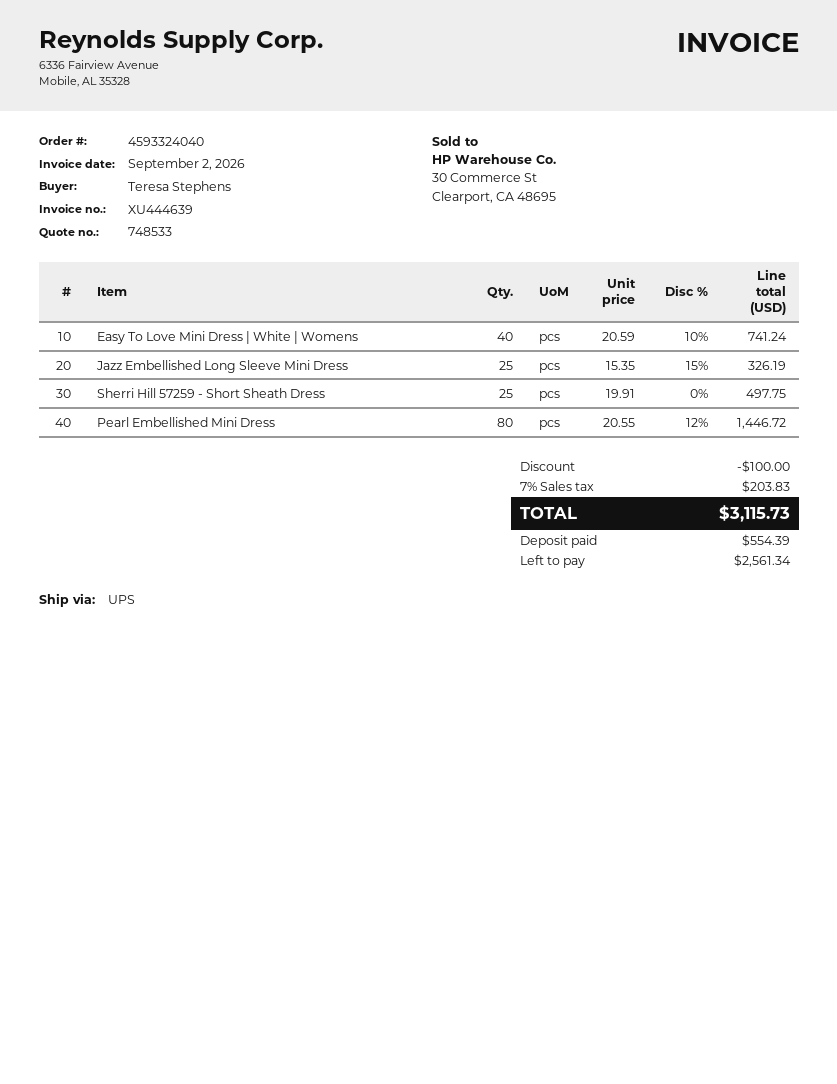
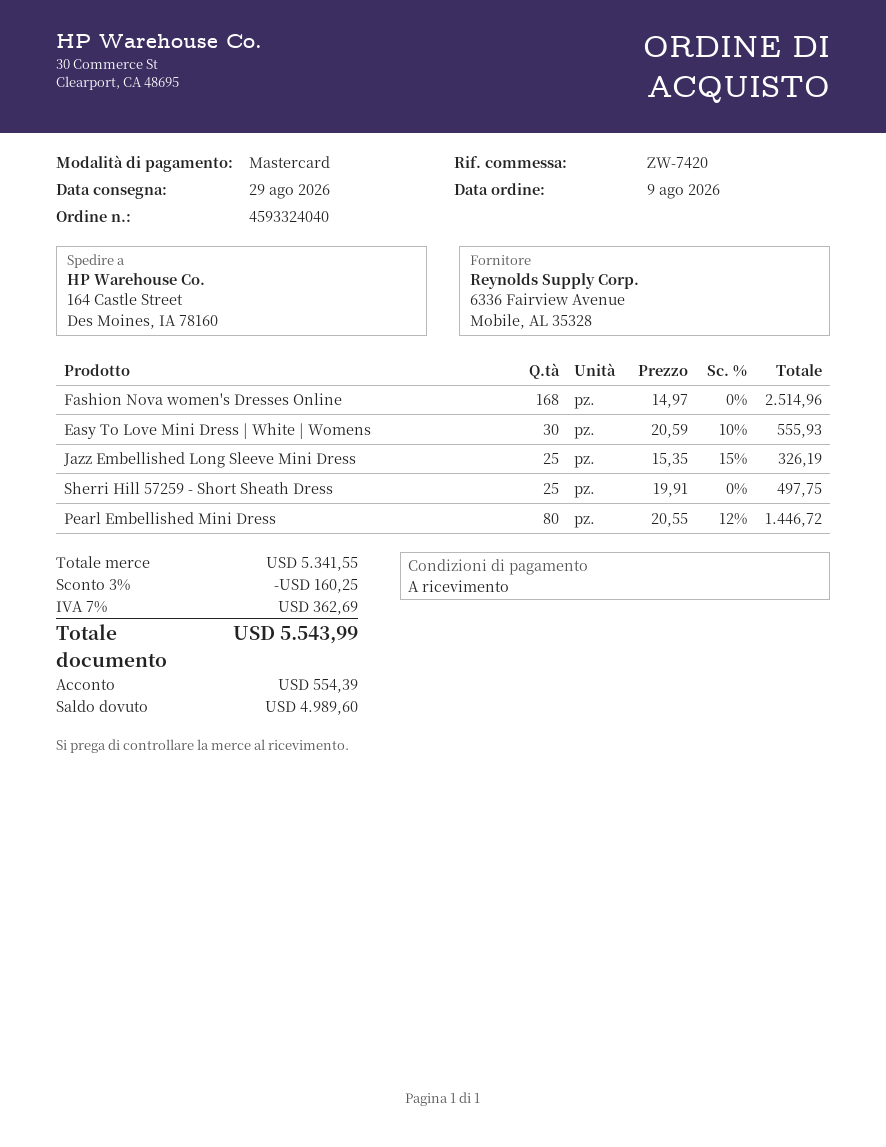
Easy To Love Mini Dress | White | Womens: 40 x 20.59 - 10% = 741.24 -> 30 x 20.59 - 10% = 555.93
Fashion Nova women's Dresses Online: none -> 168 x 14.97 = 2514.96
discount: 100.00 -> 160.25
tax: 7% = 203.83 -> 7% = 362.69
total: 3115.73 -> 5543.99
balance: 2561.34 -> 4989.60

